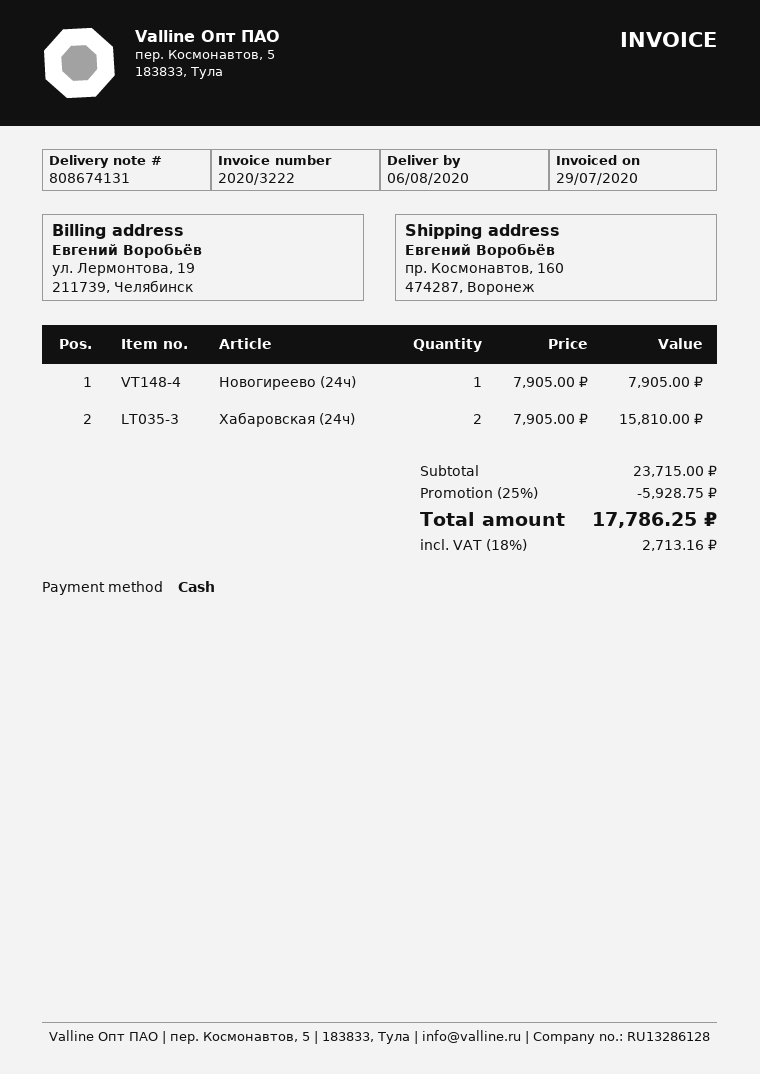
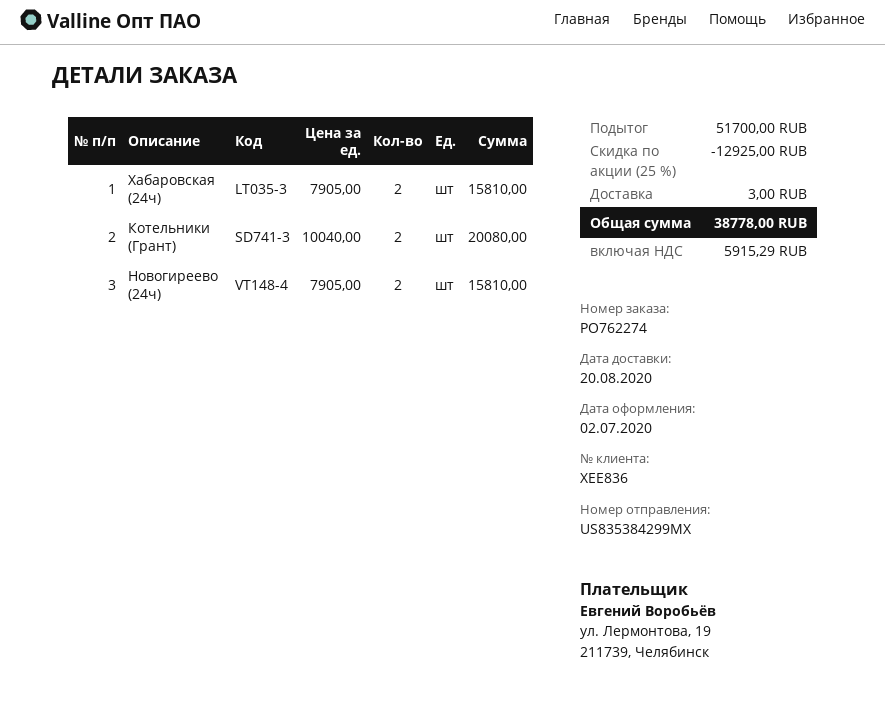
delivery date: 2020-08-06 -> 2020-08-20
Новогиреево (24ч): 1 x 7905.00 = 7905.00 -> 2 x 7905.00 = 15810.00
Котельники (Грант): none -> 2 x 10040.00 = 20080.00
subtotal: 23715.00 -> 51700.00
discount: 25% = 5928.75 -> 25% = 12925.00
shipping: none -> 3.00
tax: 2713.16 -> 5915.29
total: 17786.25 -> 38778.00

